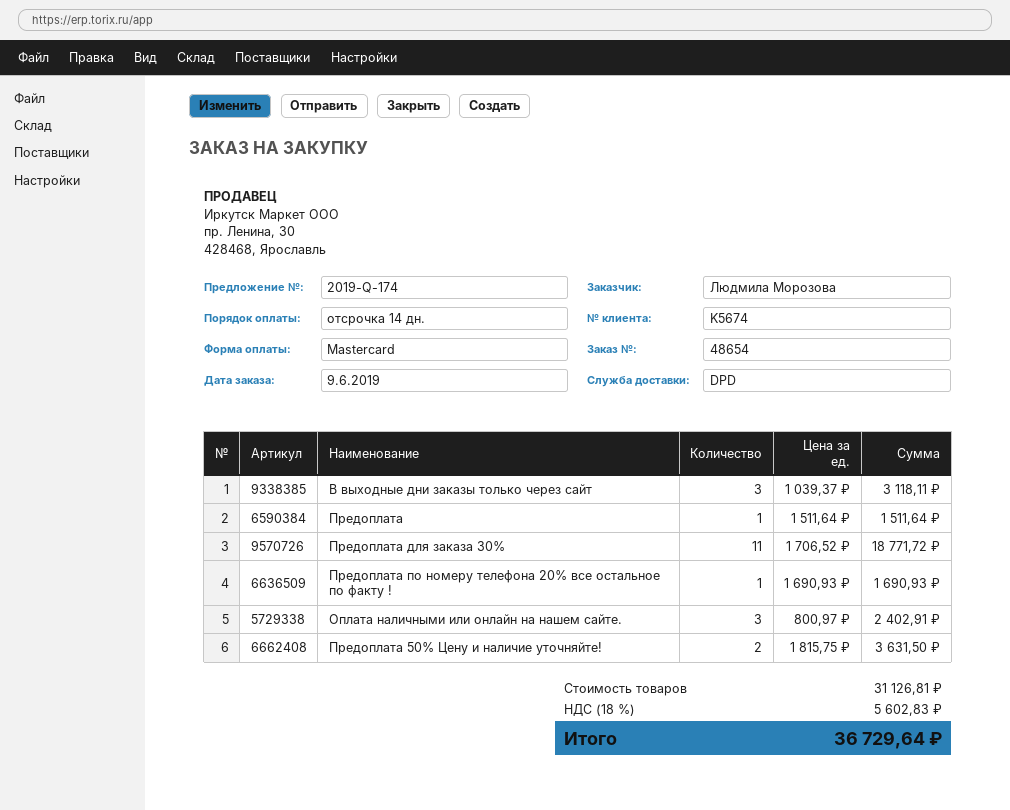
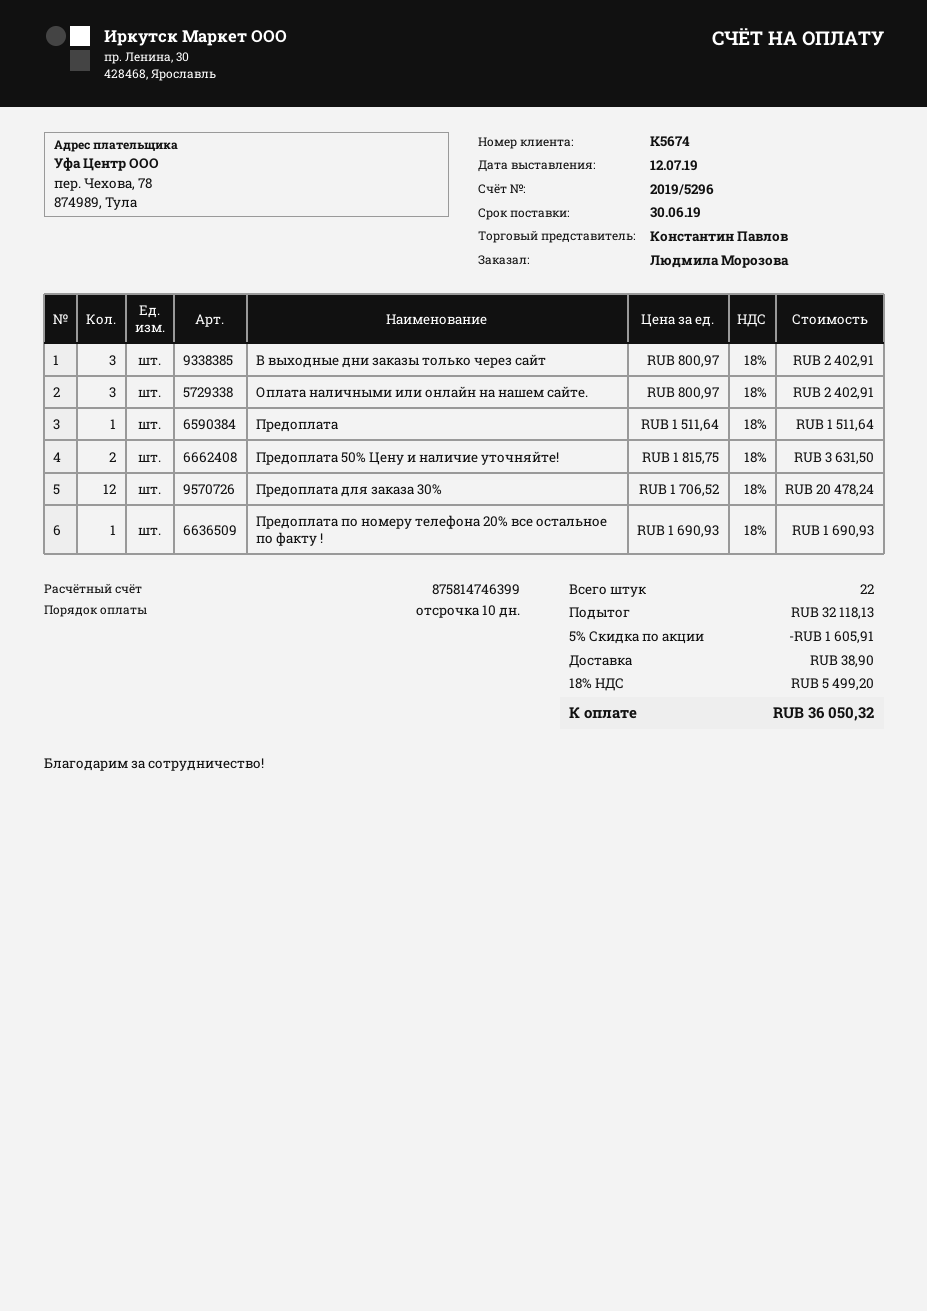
payment terms: 14 days -> 10 days
В выходные дни заказы только через сайт: 3 x 1039.37 = 3118.11 -> 3 x 800.97 = 2402.91
Предоплата для заказа 30%: 11 x 1706.52 = 18771.72 -> 12 x 1706.52 = 20478.24
subtotal: 31126.81 -> 32118.13
discount: none -> 5% = 1605.91
shipping: none -> 38.90
tax: 18% = 5602.83 -> 18% = 5499.20
total: 36729.64 -> 36050.32

